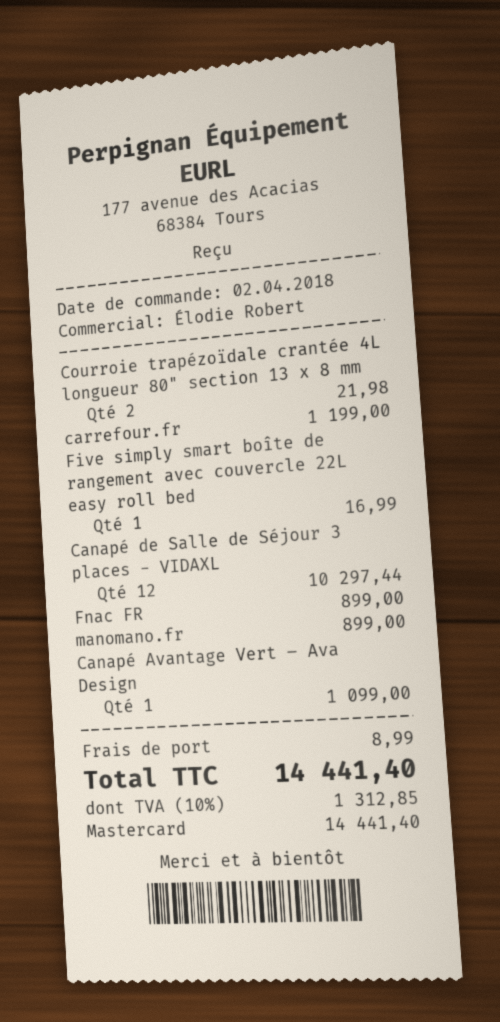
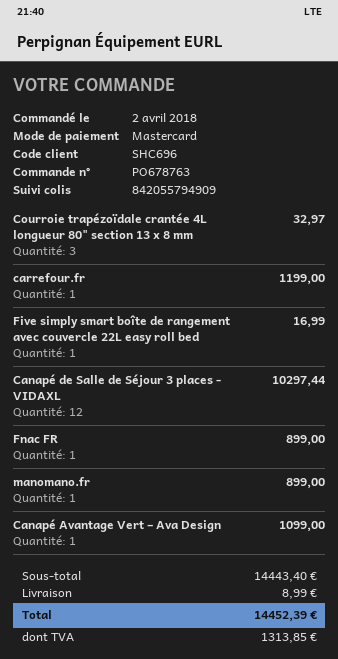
Courroie trapézoïdale crantée 4L longueur 80" section 13 x 8 mm: 2 for 21.98 -> 3 for 32.97
tax: 1312.85 -> 1313.85
total: 14441.40 -> 14452.39

